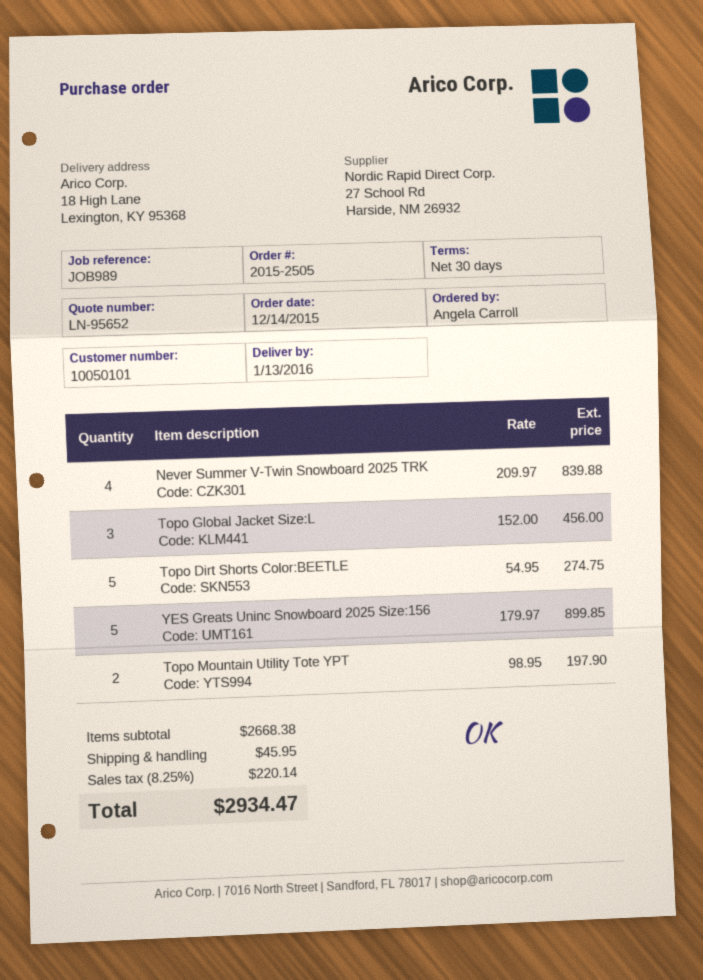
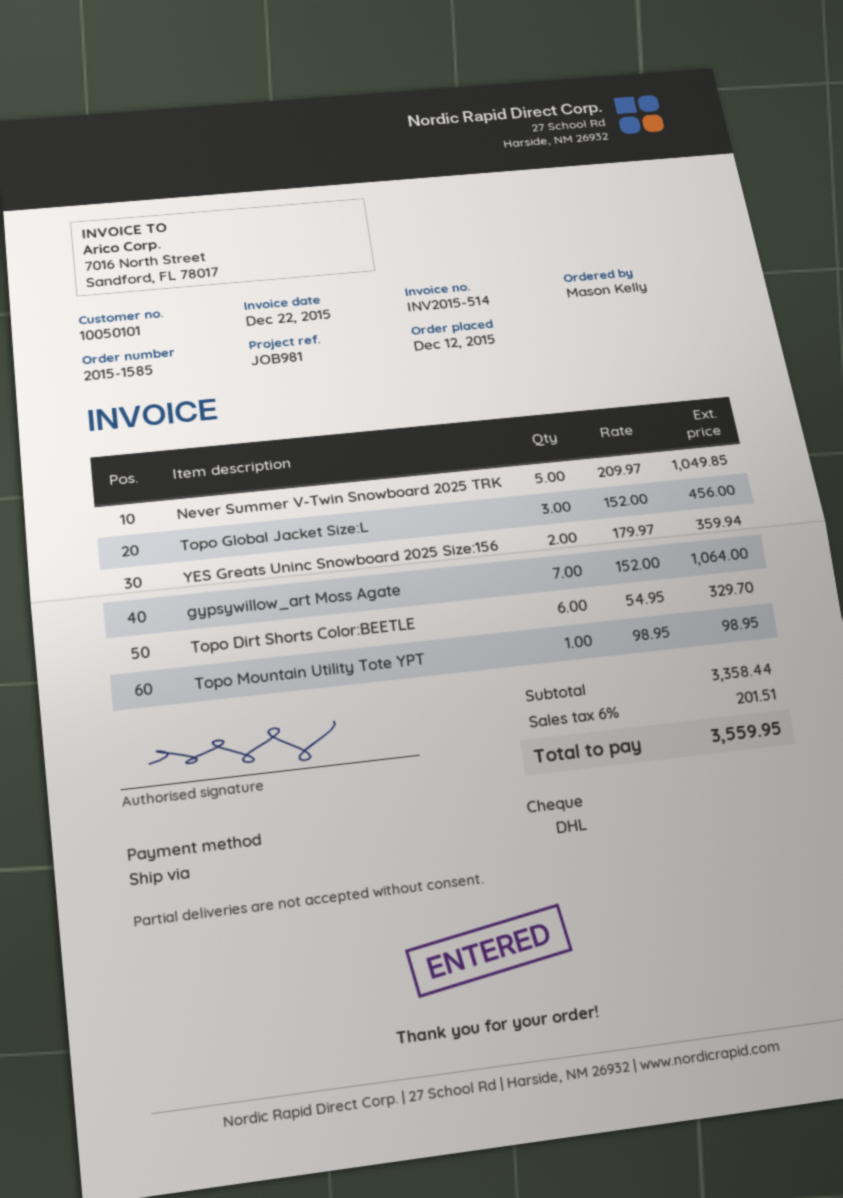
order number: 2015-2505 -> 2015-1585
order date: 2015-12-14 -> 2015-12-12
reference: JOB989 -> JOB981
ordered by: Angela Carroll -> Mason Kelly
Never Summer V-Twin Snowboard 2025 TRK: 4 x 209.97 = 839.88 -> 5 x 209.97 = 1049.85
Topo Dirt Shorts Color:BEETLE: 5 x 54.95 = 274.75 -> 6 x 54.95 = 329.70
YES Greats Uninc Snowboard 2025 Size:156: 5 x 179.97 = 899.85 -> 2 x 179.97 = 359.94
Topo Mountain Utility Tote YPT: 2 x 98.95 = 197.90 -> 1 x 98.95 = 98.95
gypsywillow_art Moss Agate: none -> 7 x 152.00 = 1064.00
subtotal: 2668.38 -> 3358.44
shipping: 45.95 -> none
tax: 8.25% = 220.14 -> 6% = 201.51
total: 2934.47 -> 3559.95

